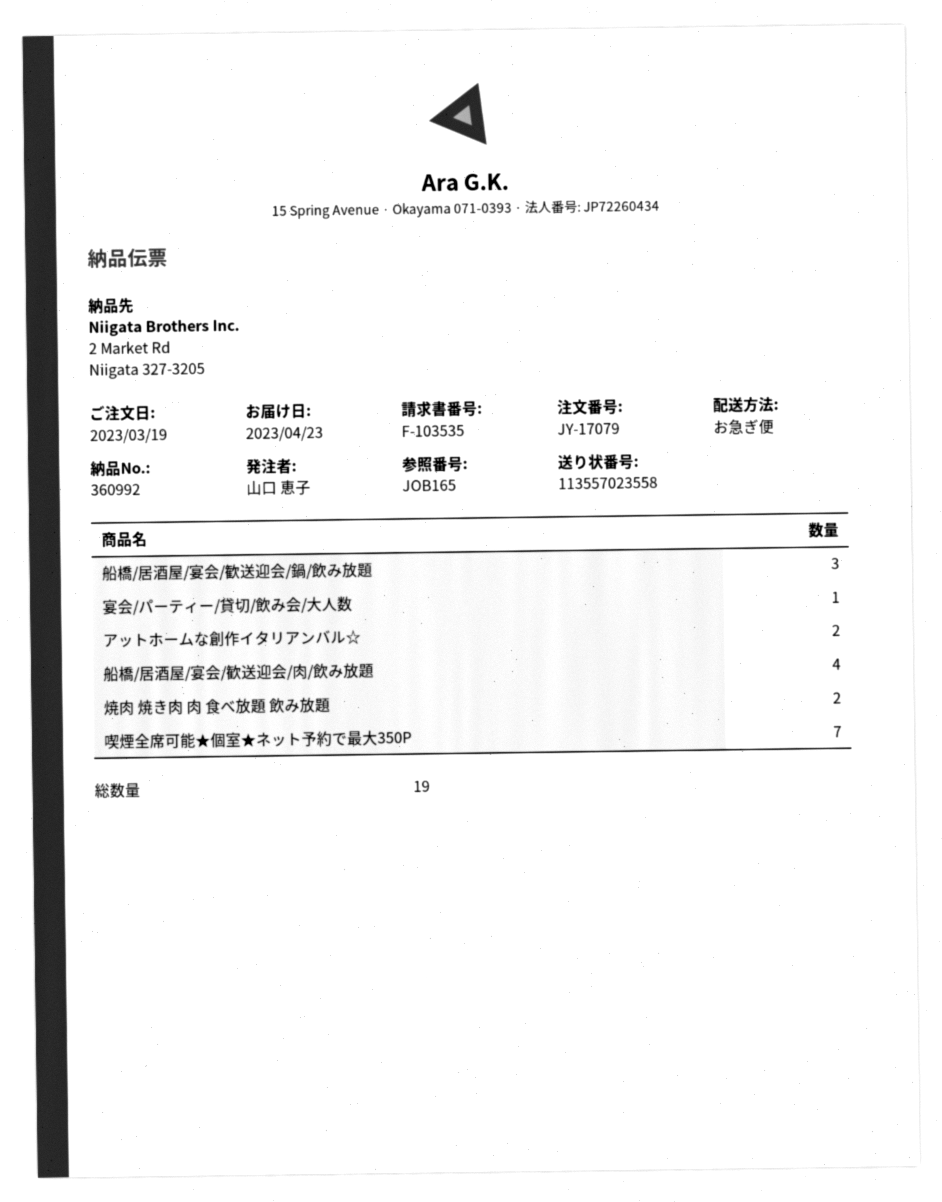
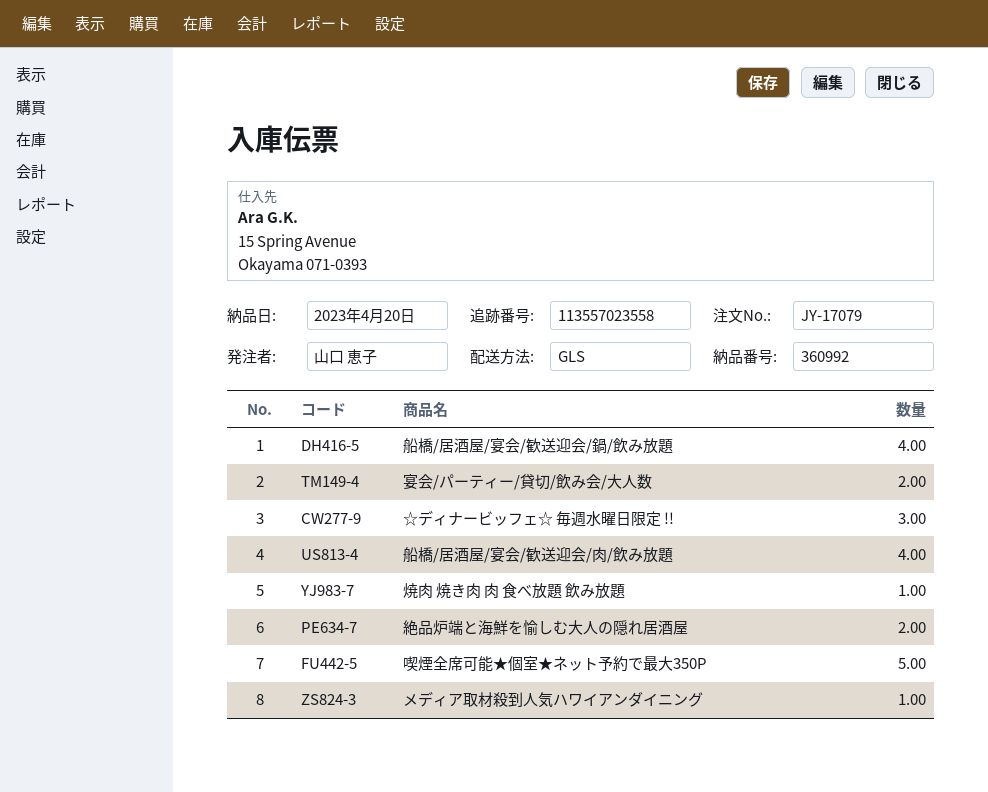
delivery date: 2023-04-23 -> 2023-04-20
shipping method: express -> GLS
船橋/居酒屋/宴会/歓送迎会/鍋/飲み放題: 3 -> 4
宴会/パーティー/貸切/飲み会/大人数: 1 -> 2
アットホームな創作イタリアンバル☆: 2 -> none
焼肉 焼き肉 肉 食べ放題 飲み放題: 2 -> 1
喫煙全席可能★個室★ネット予約で最大350P: 7 -> 5
☆ディナービッフェ☆ 毎週水曜日限定 !!: none -> 3
絶品炉端と海鮮を愉しむ大人の隠れ居酒屋: none -> 2
メディア取材殺到人気ハワイアンダイニング: none -> 1

